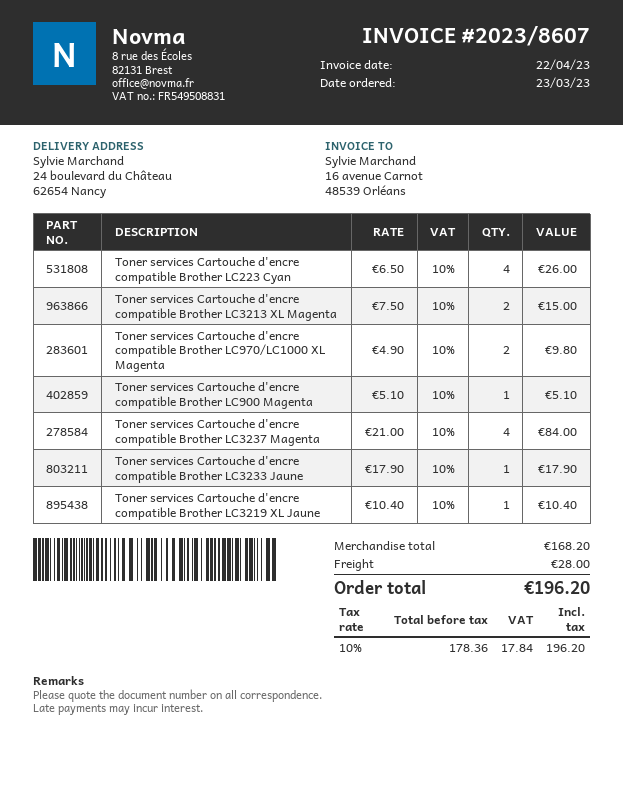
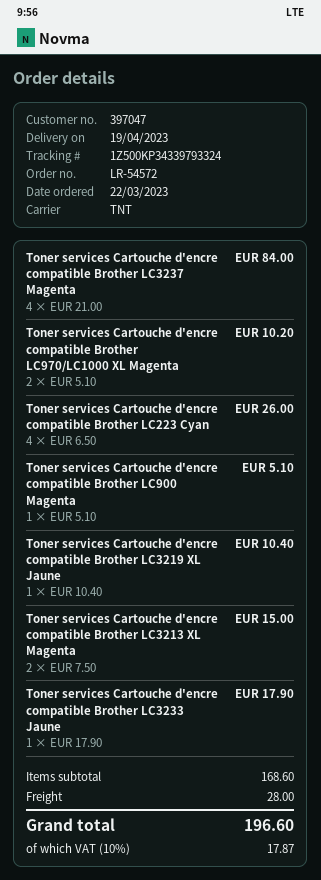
order date: 2023-03-23 -> 2023-03-22
Toner services Cartouche d'encre compatible Brother LC970/LC1000 XL Magenta: 2 x 4.90 = 9.80 -> 2 x 5.10 = 10.20
subtotal: 168.20 -> 168.60
tax: 10% = 17.84 -> 10% = 17.87
total: 196.20 -> 196.60

